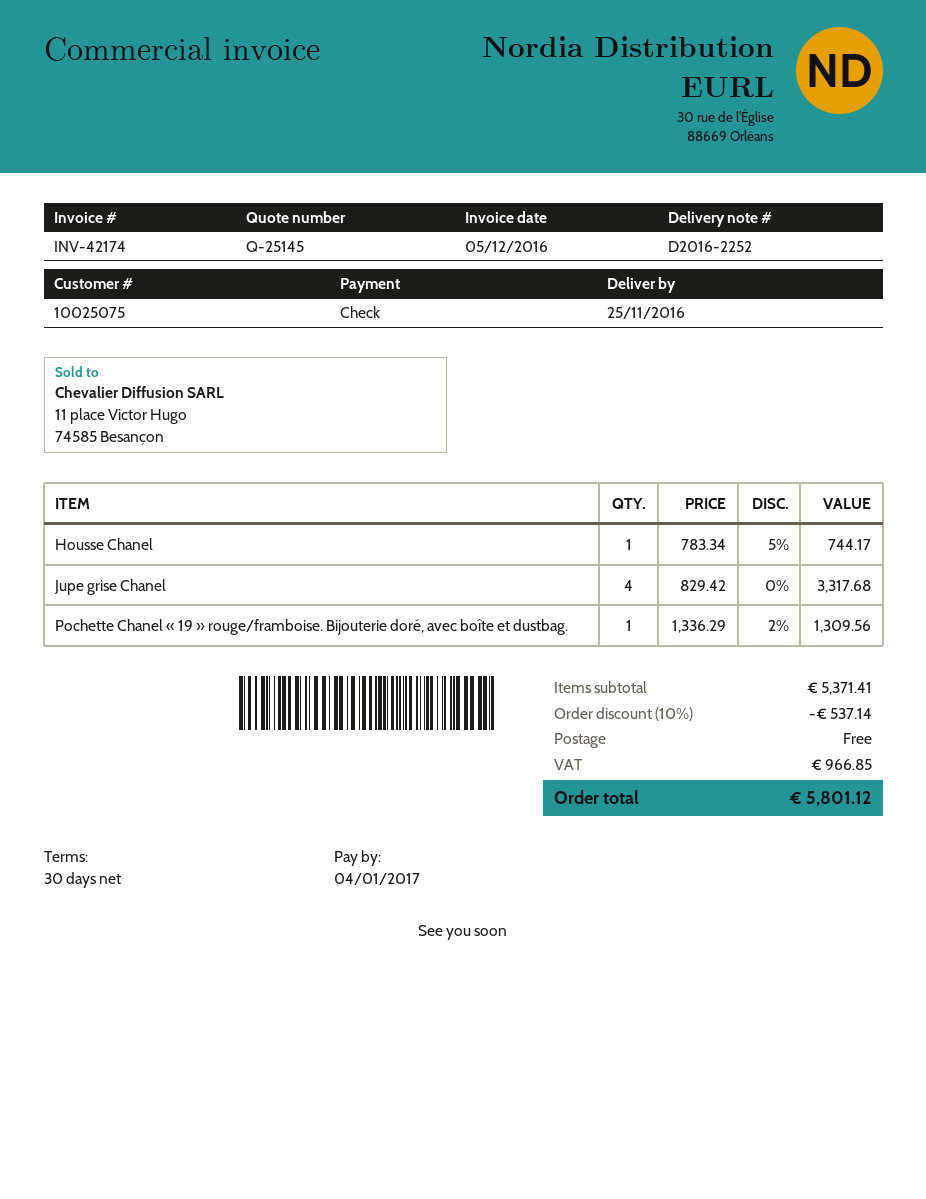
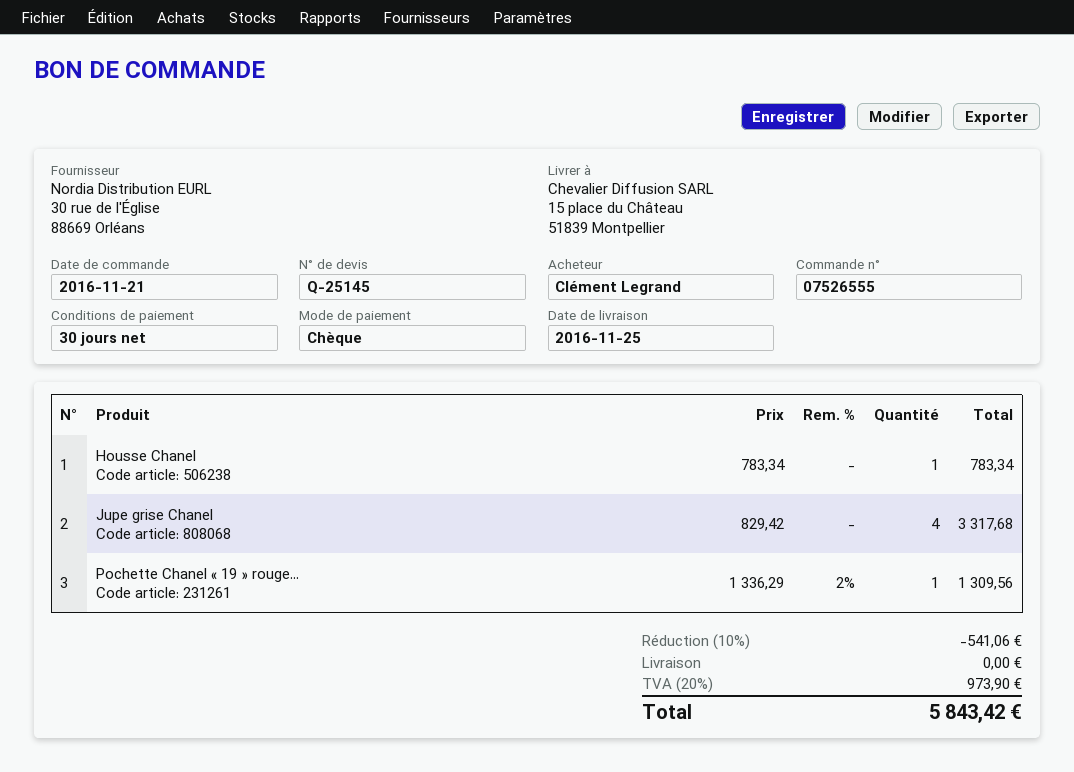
Housse Chanel: 1 x 783.34 - 5% = 744.17 -> 1 x 783.34 = 783.34
discount: 10% = 537.14 -> 10% = 541.06
tax: 966.85 -> 973.90
total: 5801.12 -> 5843.42

